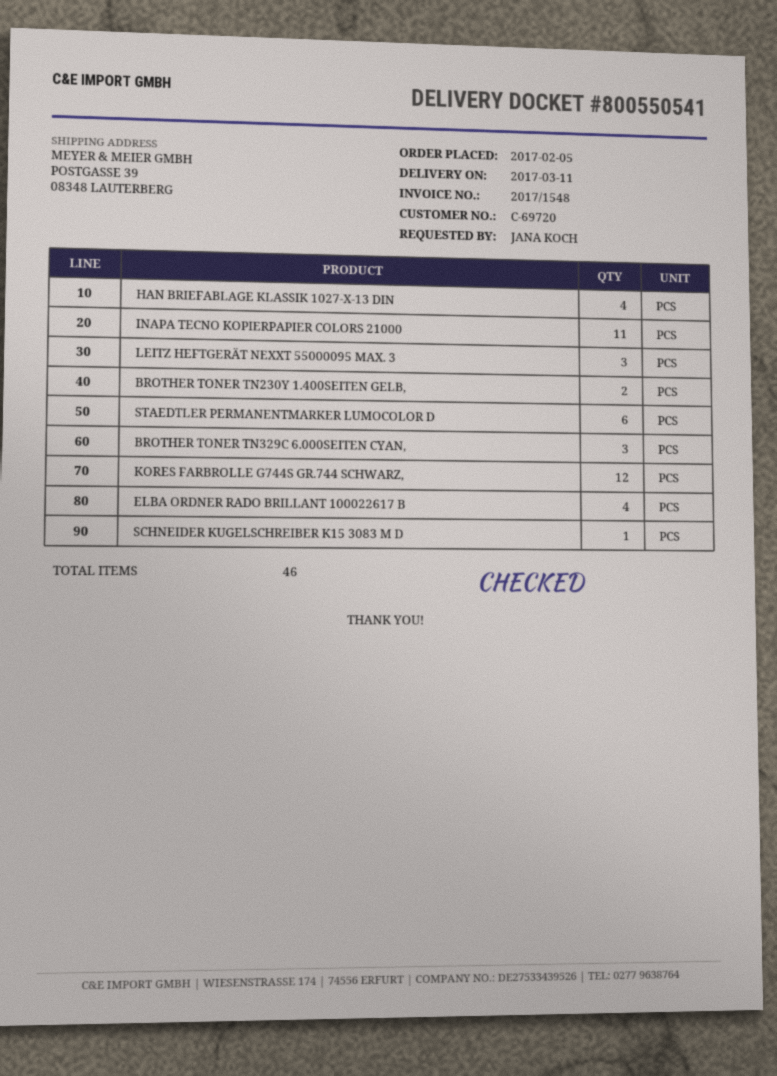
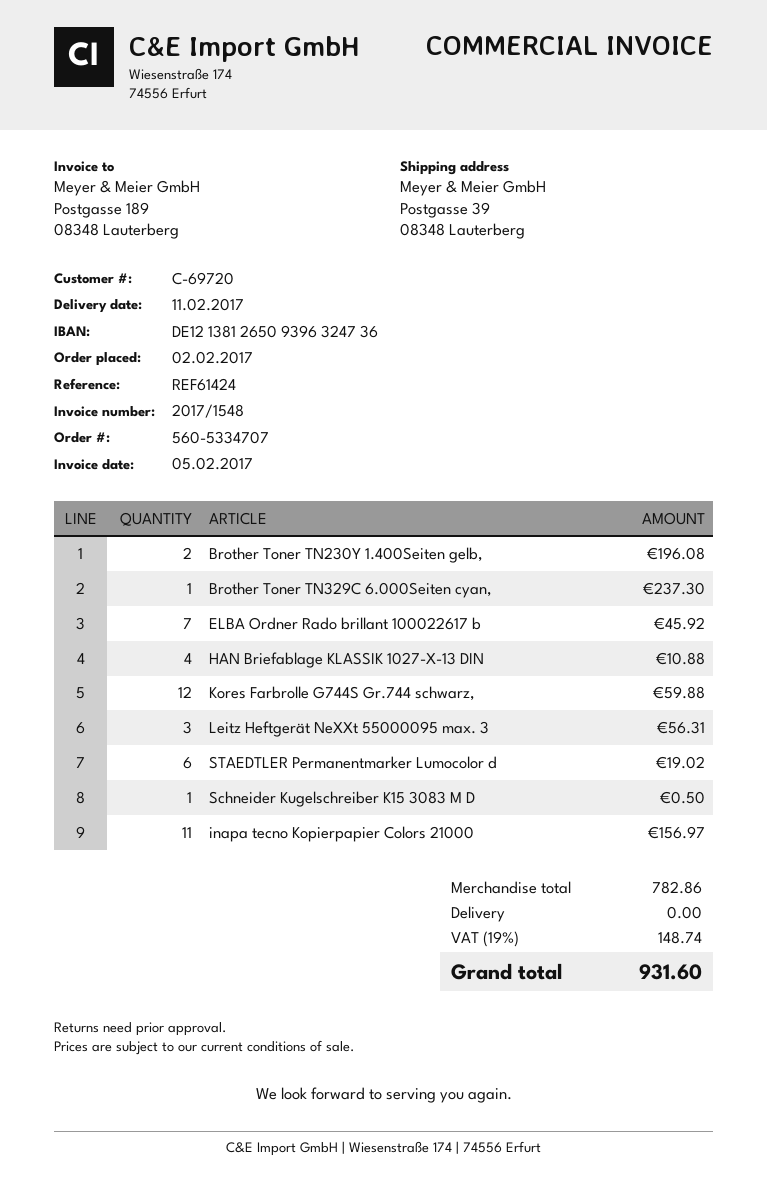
order date: 2017-02-05 -> 2017-02-02
delivery date: 2017-03-11 -> 2017-02-11
BROTHER TONER TN329C 6.000SEITEN CYAN,: 3 -> 1
ELBA ORDNER RADO BRILLANT 100022617 B: 4 -> 7

